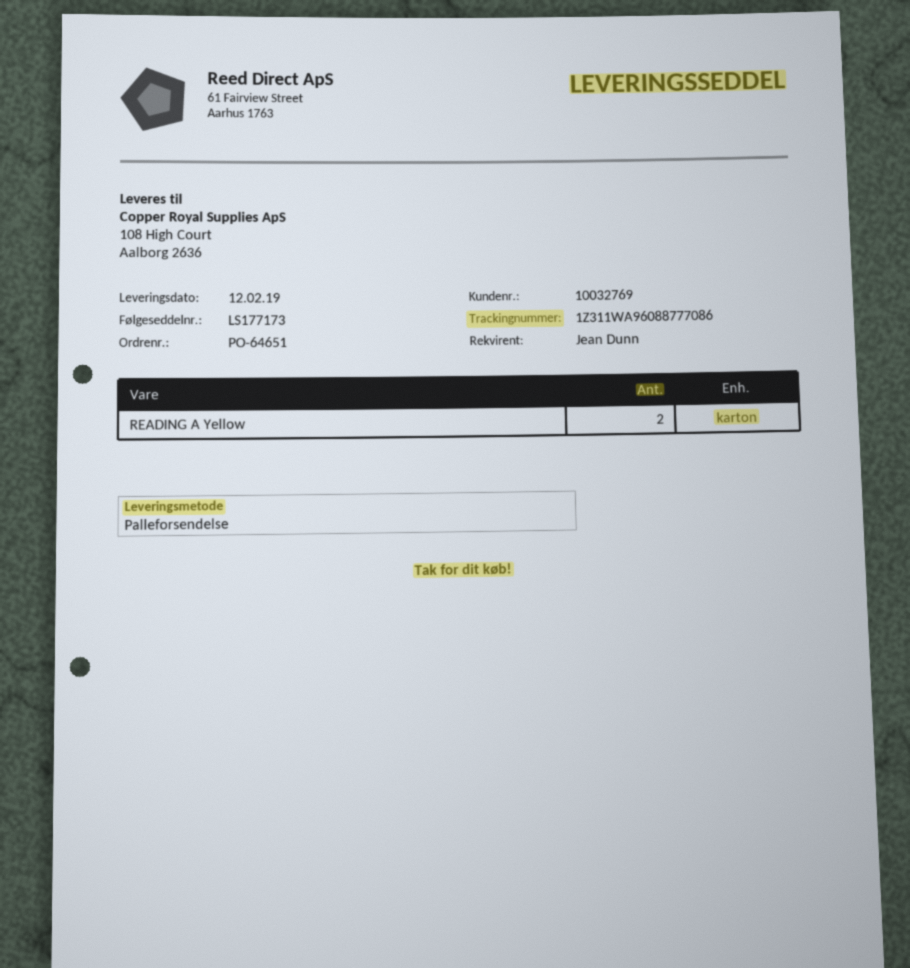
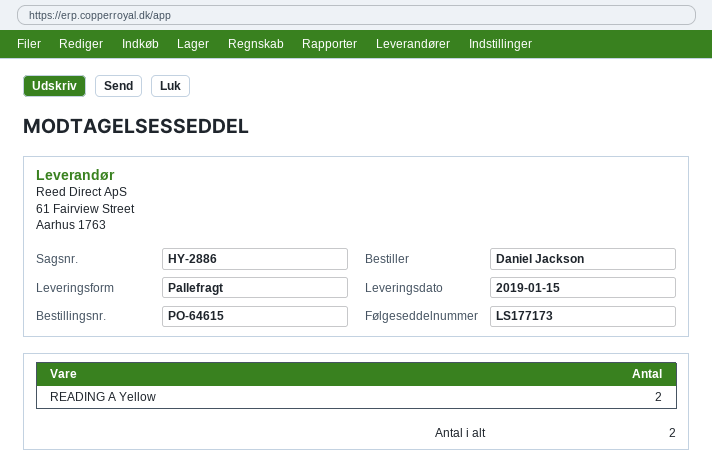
order number: PO-64651 -> PO-64615
delivery date: 2019-02-12 -> 2019-01-15
ordered by: Jean Dunn -> Daniel Jackson

